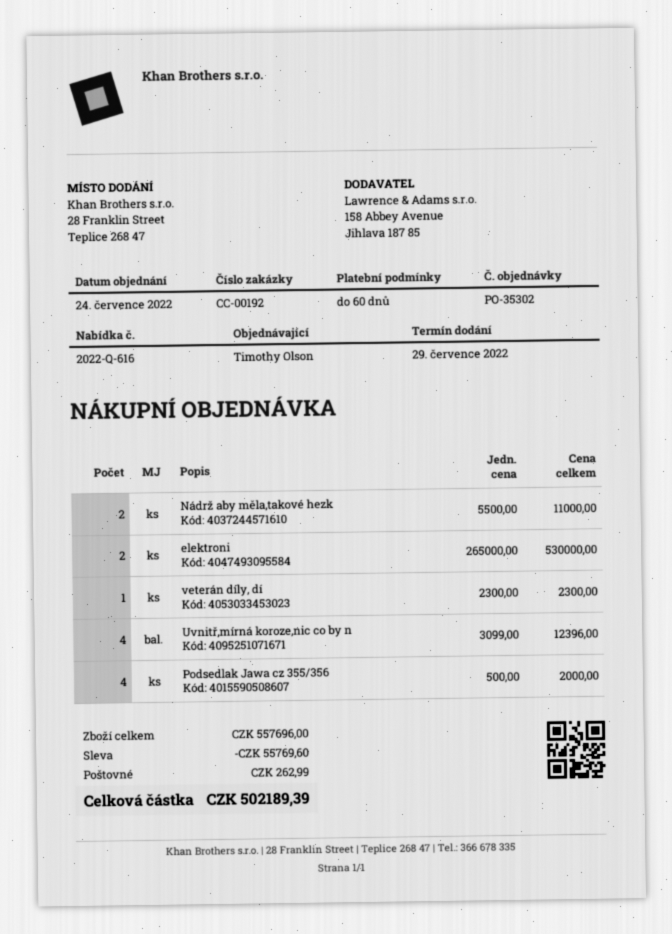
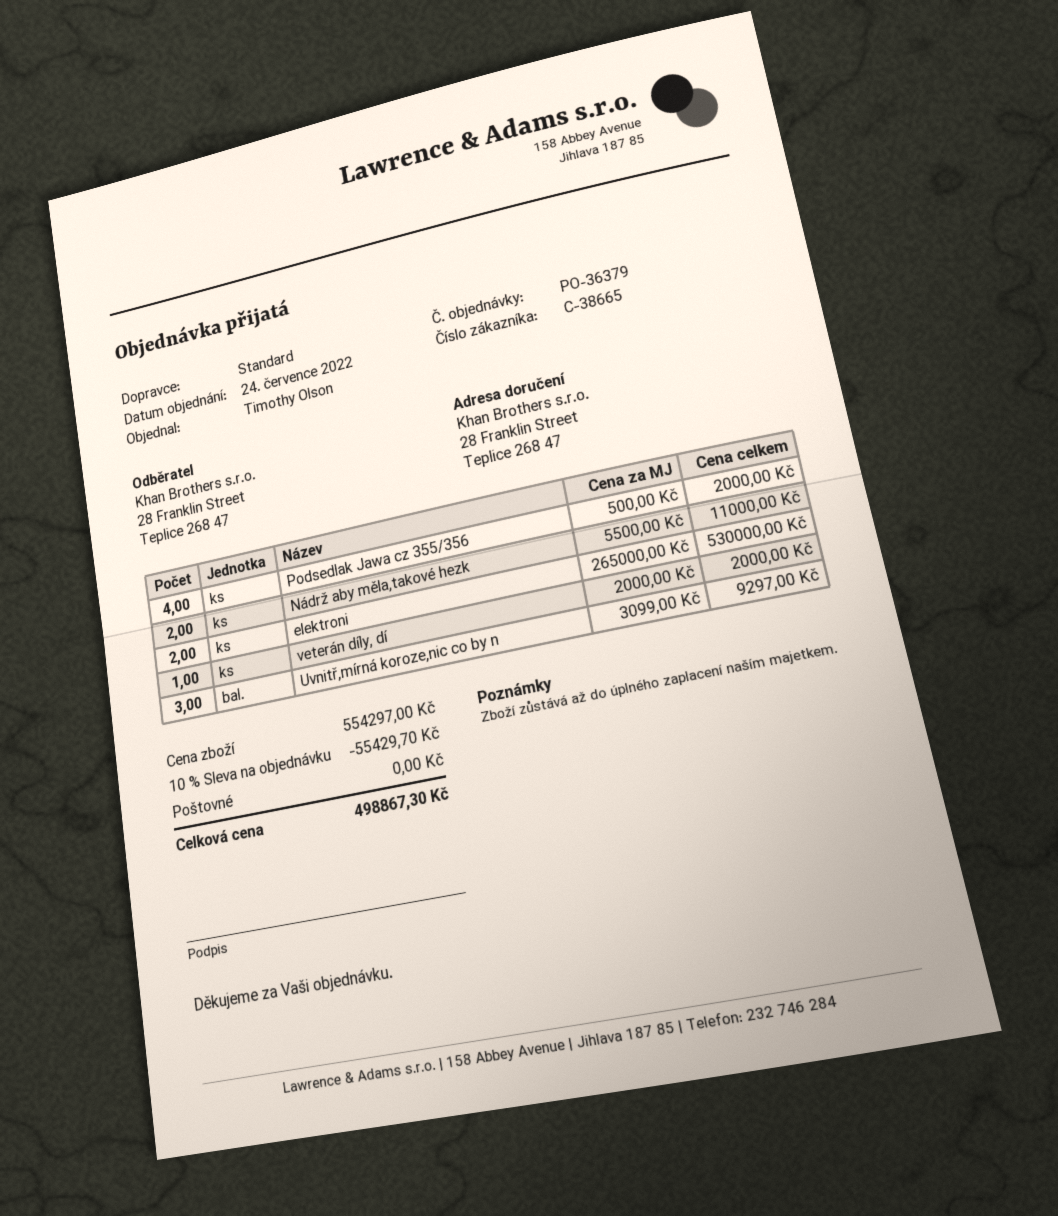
order number: PO-35302 -> PO-36379
veterán díly, dí: 1 x 2300.00 = 2300.00 -> 1 x 2000.00 = 2000.00
Uvnitř,mírná koroze,nic co by n: 4 x 3099.00 = 12396.00 -> 3 x 3099.00 = 9297.00
subtotal: 557696.00 -> 554297.00
discount: 55769.60 -> 55429.70
shipping: 262.99 -> 0.00
total: 502189.39 -> 498867.30

